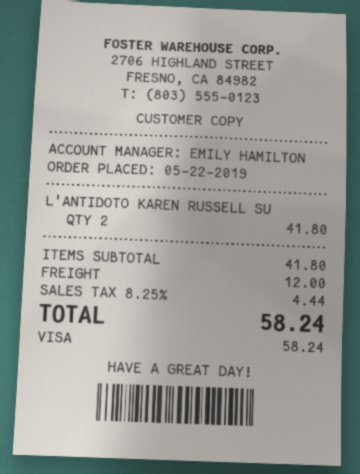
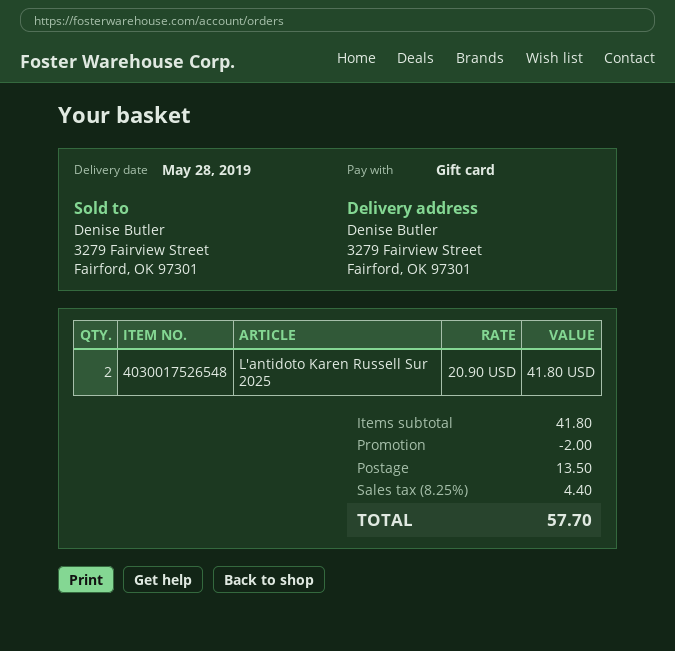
payment method: Visa -> gift card
discount: none -> 2.00
shipping: 12.00 -> 13.50
tax: 8.25% = 4.44 -> 8.25% = 4.40
total: 58.24 -> 57.70

